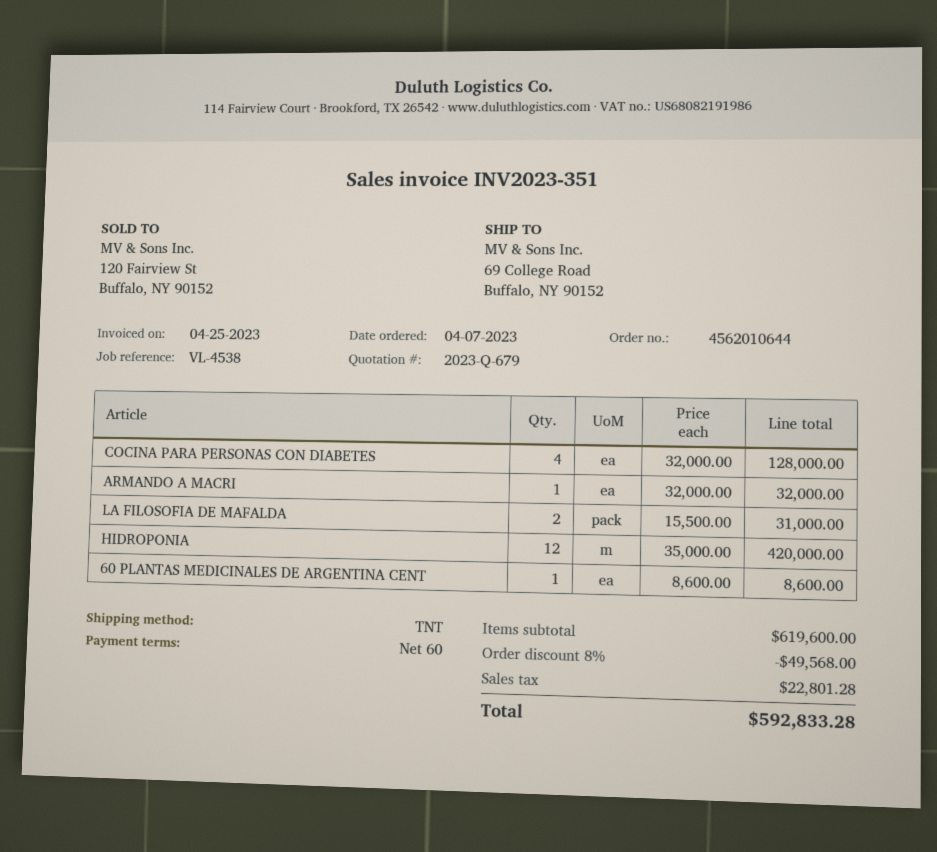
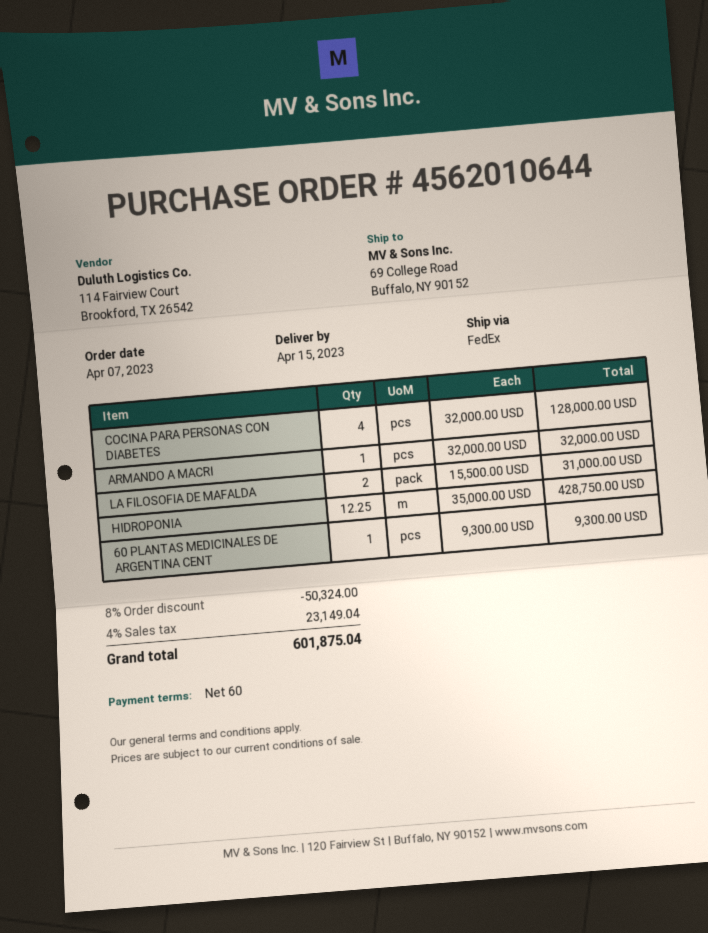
shipping method: TNT -> FedEx
HIDROPONIA: 12 x 35000.00 = 420000.00 -> 12.25 x 35000.00 = 428750.00
60 PLANTAS MEDICINALES DE ARGENTINA CENT: 1 x 8600.00 = 8600.00 -> 1 x 9300.00 = 9300.00
discount: 8% = 49568.00 -> 8% = 50324.00
tax: 22801.28 -> 23149.04
total: 592833.28 -> 601875.04

